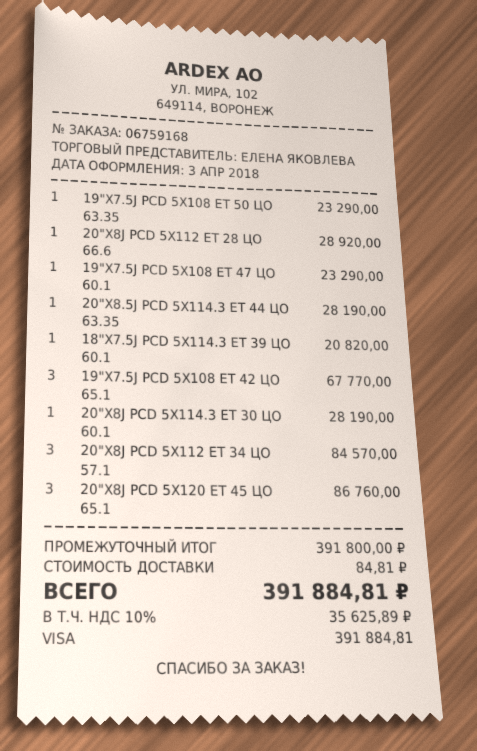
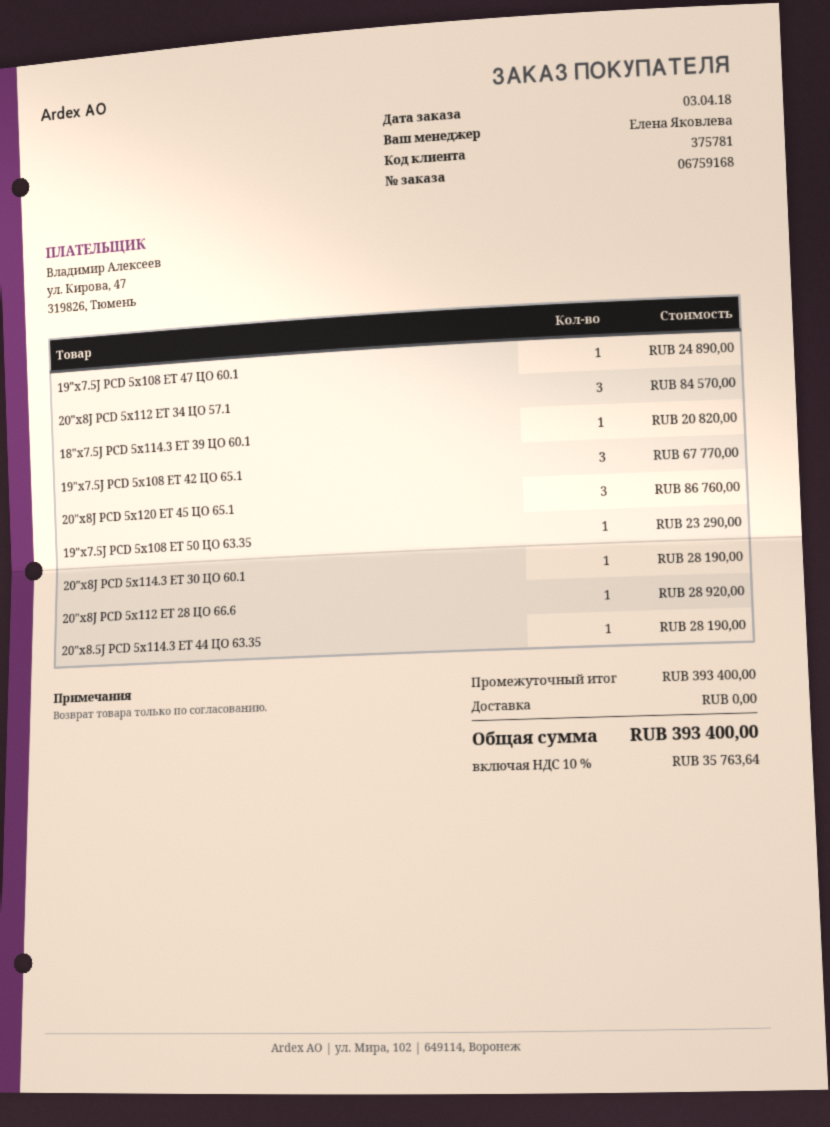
19"X7.5J PCD 5X108 ЕТ 47 ЦО 60.1: 1 for 23290.00 -> 1 for 24890.00
subtotal: 391800.00 -> 393400.00
shipping: 84.81 -> 0.00
tax: 10% = 35625.89 -> 10% = 35763.64
total: 391884.81 -> 393400.00

